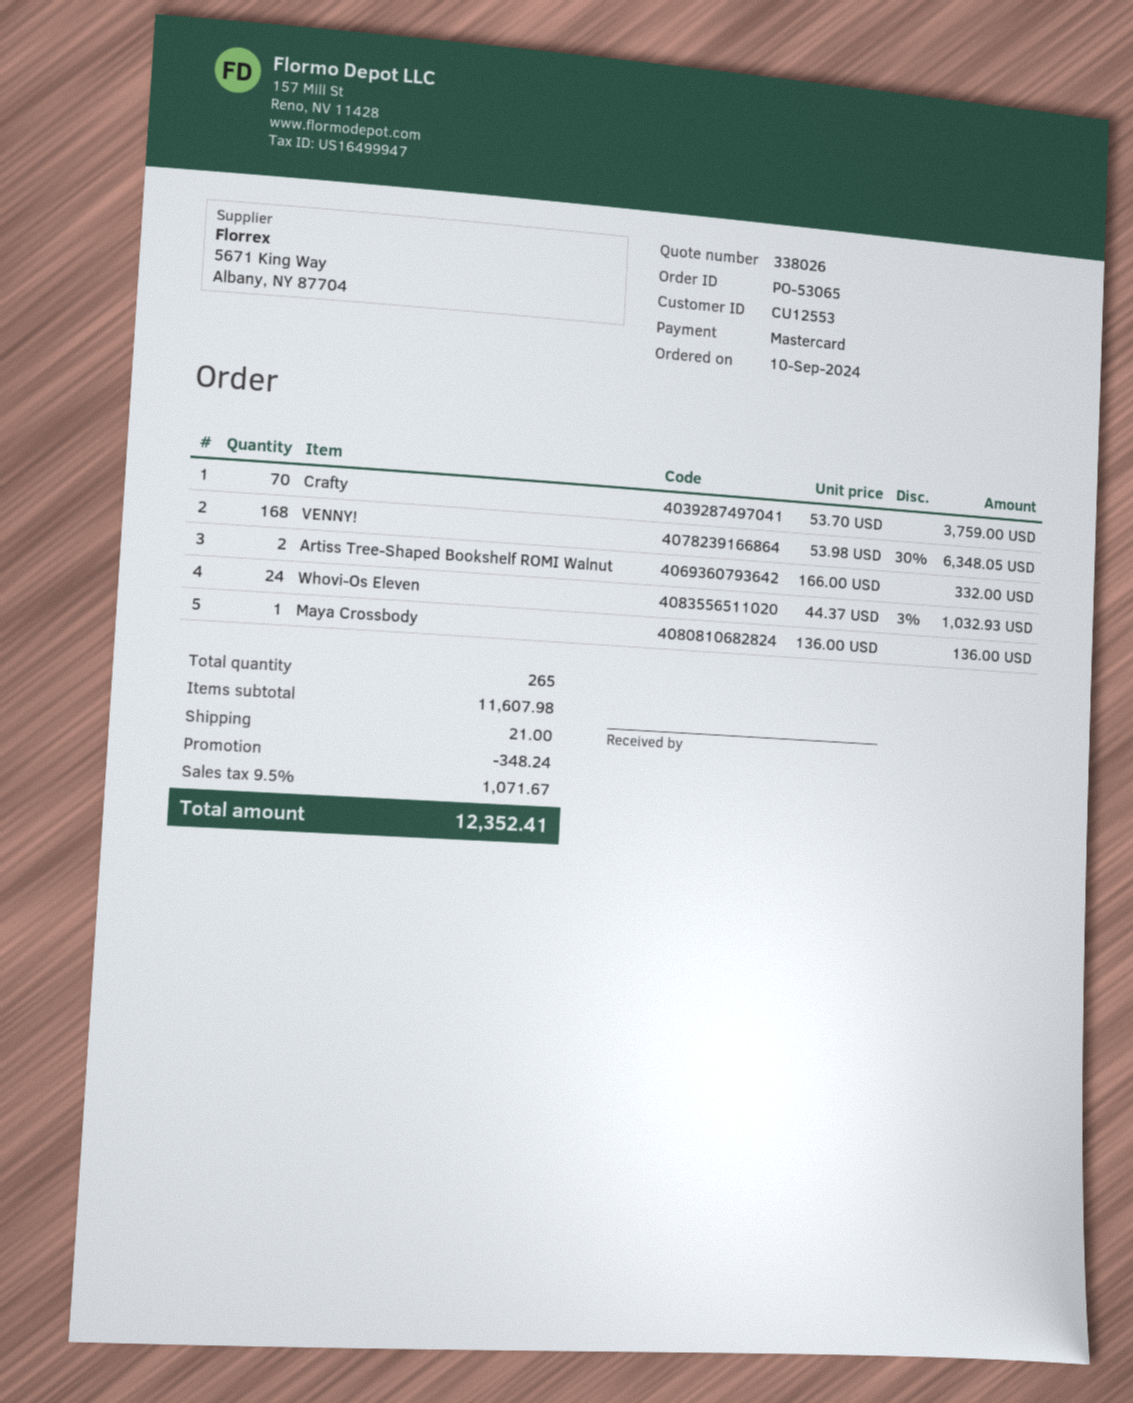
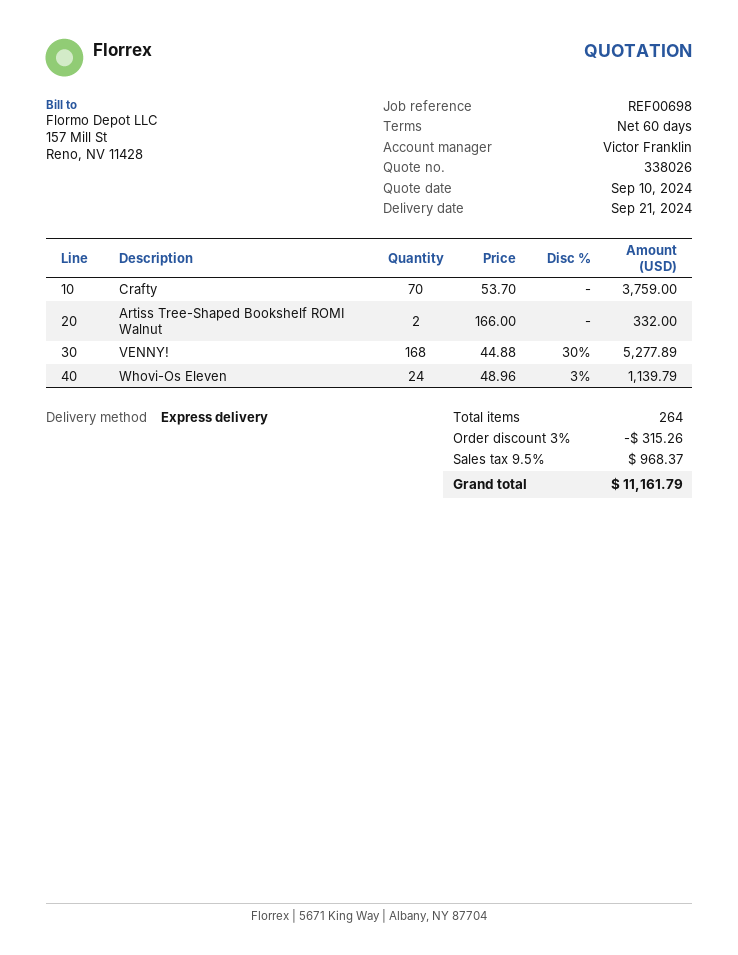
VENNY!: 168 x 53.98 - 30% = 6348.05 -> 168 x 44.88 - 30% = 5277.89
Whovi-Os Eleven: 24 x 44.37 - 3% = 1032.93 -> 24 x 48.96 - 3% = 1139.79
Maya Crossbody: 1 x 136.00 = 136.00 -> none
total quantity: 265 -> 264
discount: 348.24 -> 315.26
shipping: 21.00 -> none
tax: 9.5% = 1071.67 -> 9.5% = 968.37
total: 12352.41 -> 11161.79

